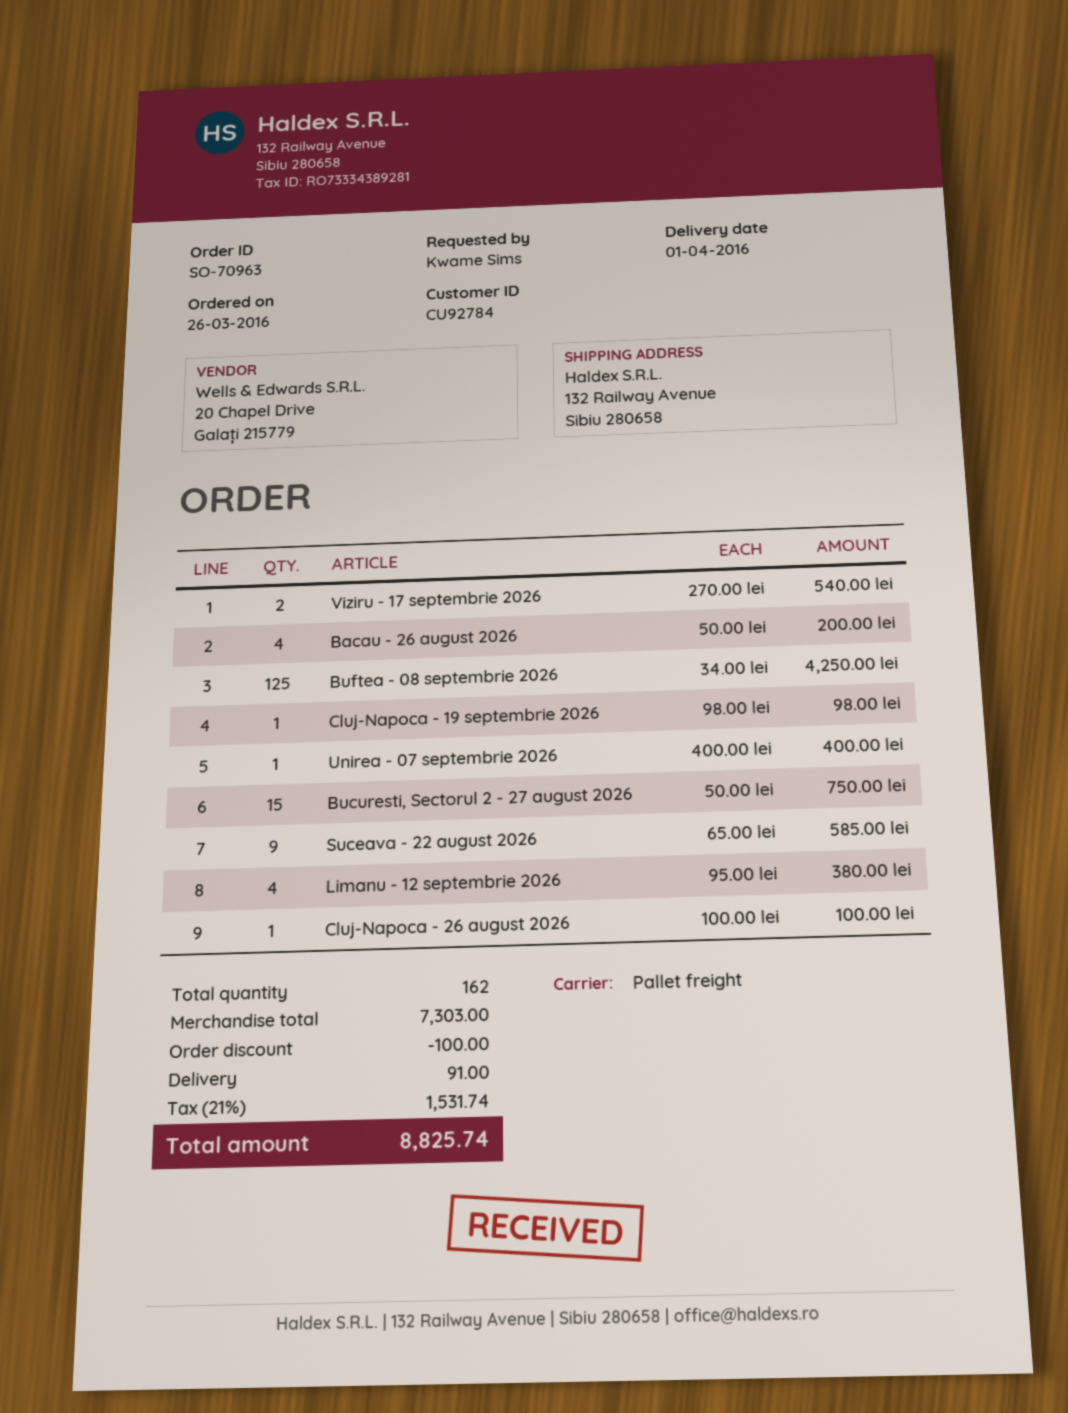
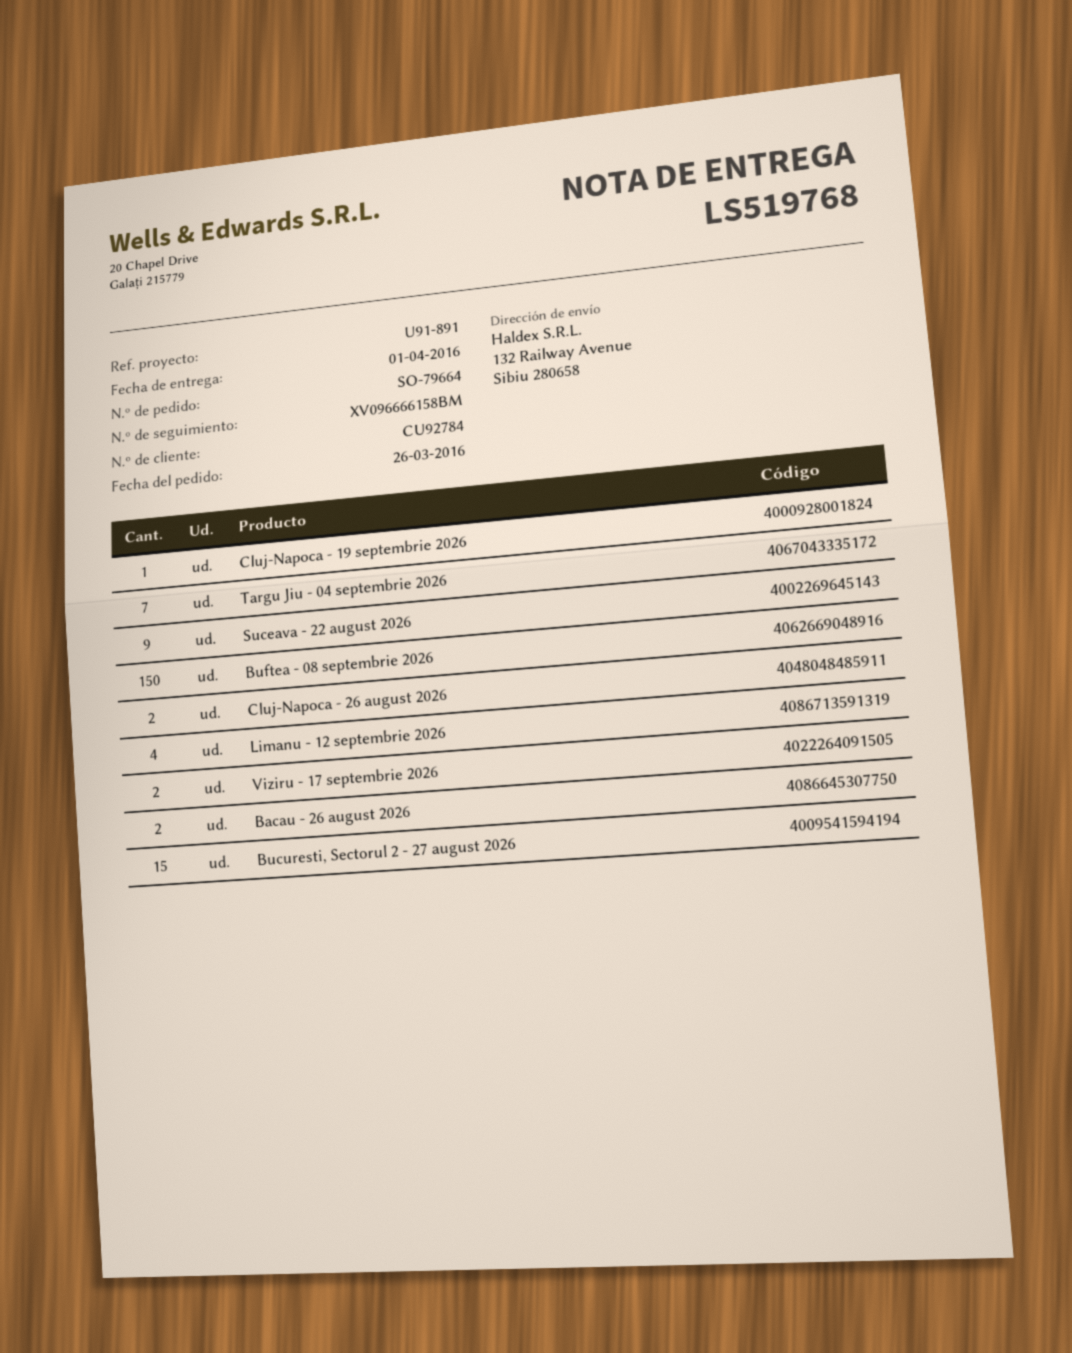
order number: SO-70963 -> SO-79664
Bacau - 26 august 2026: 4 -> 2
Buftea - 08 septembrie 2026: 125 -> 150
Unirea - 07 septembrie 2026: 1 -> none
Cluj-Napoca - 26 august 2026: 1 -> 2
Targu Jiu - 04 septembrie 2026: none -> 7

